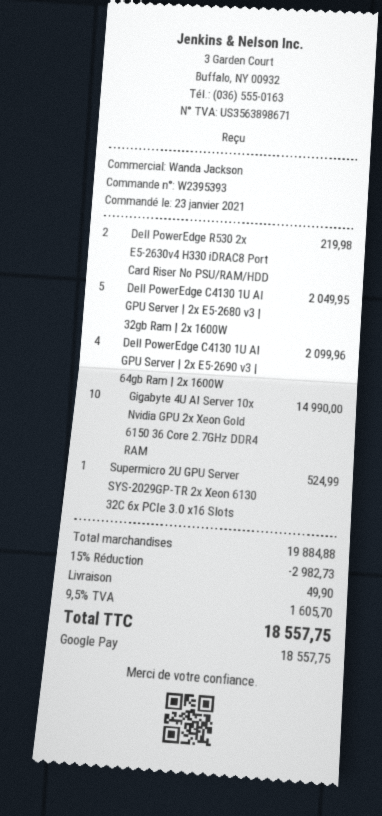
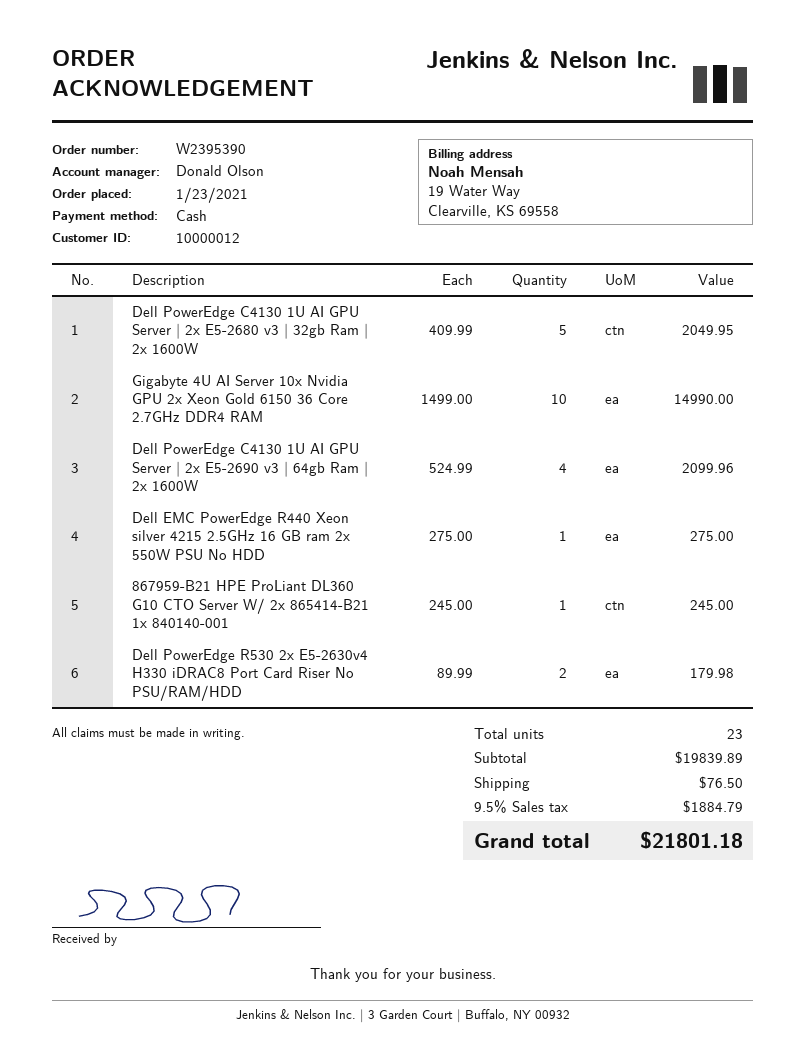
order number: W2395393 -> W2395390
sales rep: Wanda Jackson -> Donald Olson
payment method: Google Pay -> cash
Dell PowerEdge R530 2x E5-2630v4 H330 iDRAC8 Port Card Riser No PSU/RAM/HDD: 2 for 219.98 -> 2 for 179.98
Supermicro 2U GPU Server SYS-2029GP-TR 2x Xeon 6130 32C 6x PCIe 3.0 x16 Slots: 1 for 524.99 -> none
Dell EMC PowerEdge R440 Xeon silver 4215 2.5GHz 16 GB ram 2x 550W PSU No HDD: none -> 1 for 275.00
867959-B21 HPE ProLiant DL360 G10 CTO Server W/ 2x 865414-B21 1x 840140-001: none -> 1 for 245.00
subtotal: 19884.88 -> 19839.89
discount: 15% = 2982.73 -> none
shipping: 49.90 -> 76.50
tax: 9.5% = 1605.70 -> 9.5% = 1884.79
total: 18557.75 -> 21801.18

